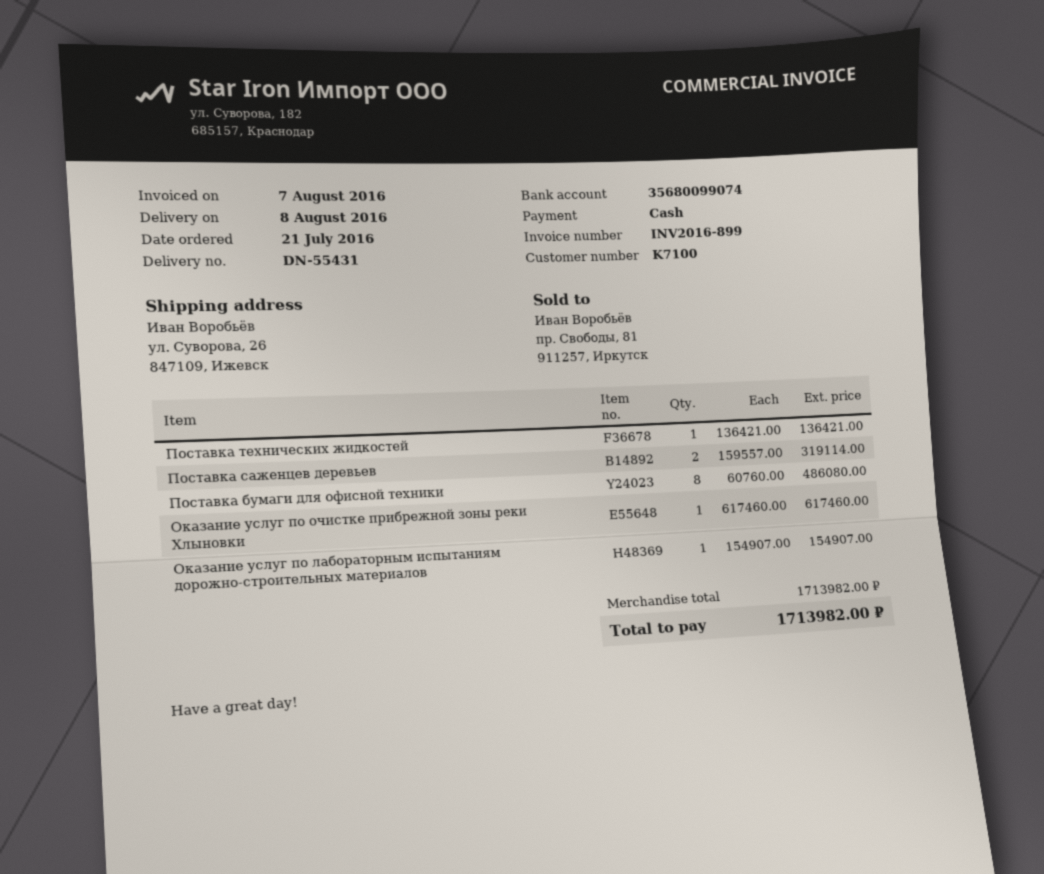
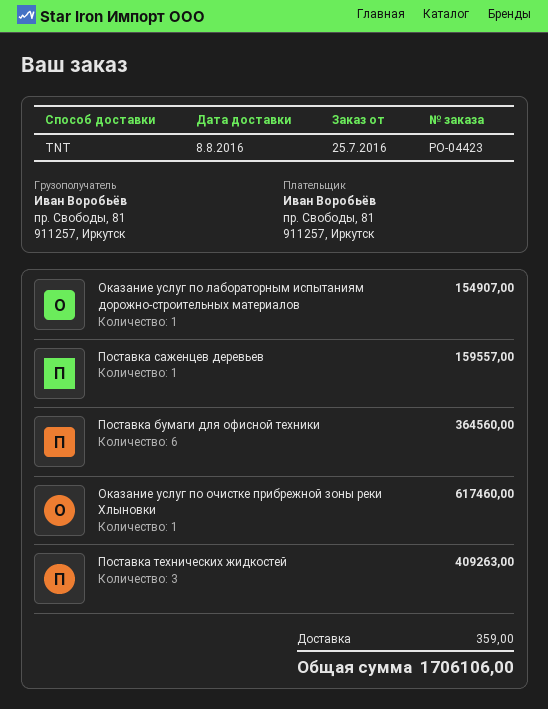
order date: 2016-07-21 -> 2016-07-25
ship to: ул. Суворова, 26, 847109, Ижевск -> пр. Свободы, 81, 911257, Иркутск
Поставка технических жидкостей: 1 for 136421.00 -> 3 for 409263.00
Поставка саженцев деревьев: 2 for 319114.00 -> 1 for 159557.00
Поставка бумаги для офисной техники: 8 for 486080.00 -> 6 for 364560.00
shipping: none -> 359.00
total: 1713982.00 -> 1706106.00

